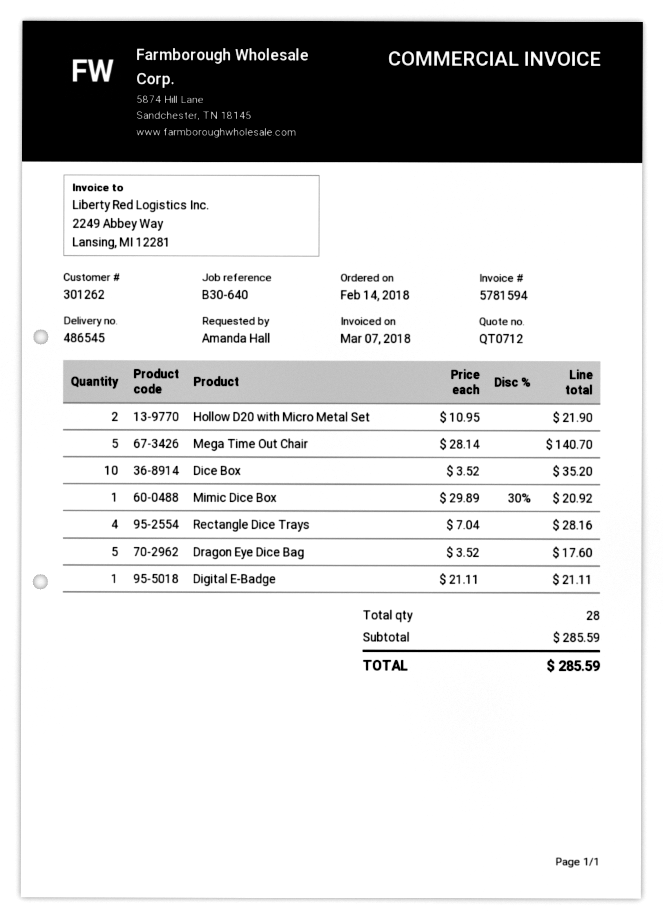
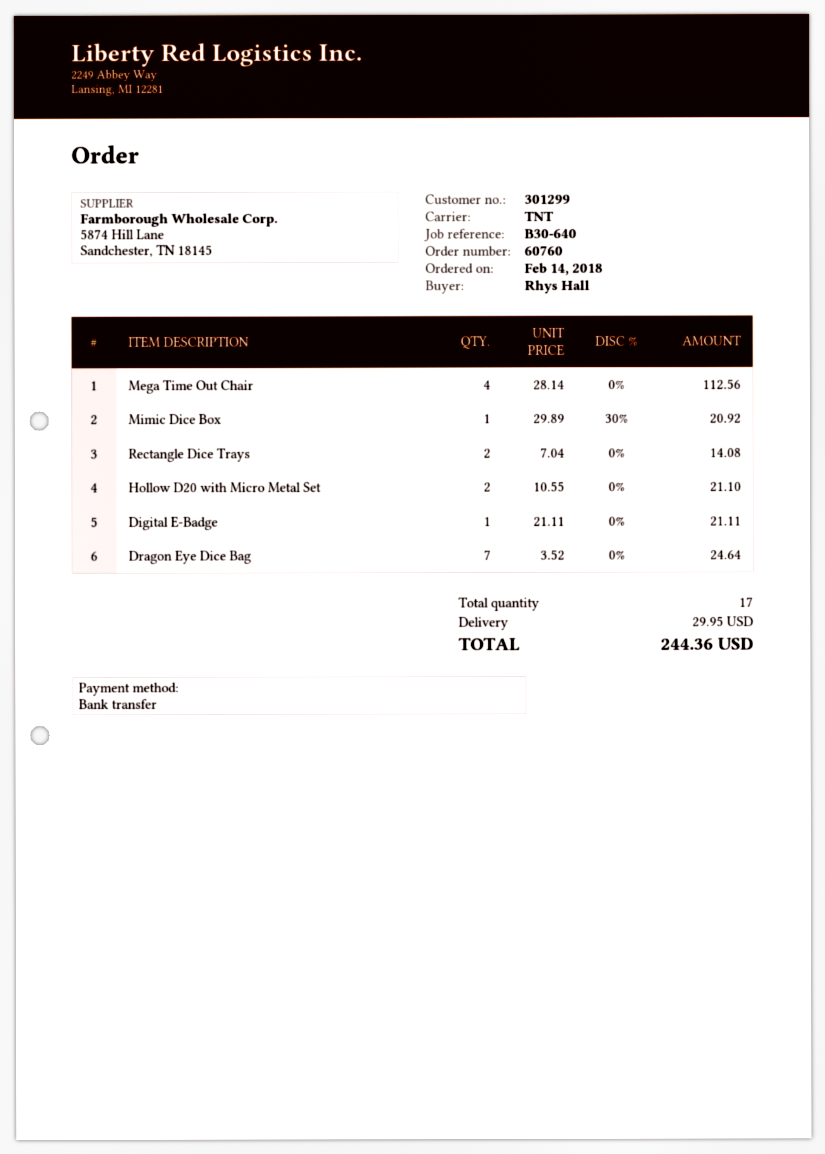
customer number: 301262 -> 301299
ordered by: Amanda Hall -> Rhys Hall
Hollow D20 with Micro Metal Set: 2 x 10.95 = 21.90 -> 2 x 10.55 = 21.10
Mega Time Out Chair: 5 x 28.14 = 140.70 -> 4 x 28.14 = 112.56
Dice Box: 10 x 3.52 = 35.20 -> none
Rectangle Dice Trays: 4 x 7.04 = 28.16 -> 2 x 7.04 = 14.08
Dragon Eye Dice Bag: 5 x 3.52 = 17.60 -> 7 x 3.52 = 24.64
total quantity: 28 -> 17
shipping: none -> 29.95
total: 285.59 -> 244.36

